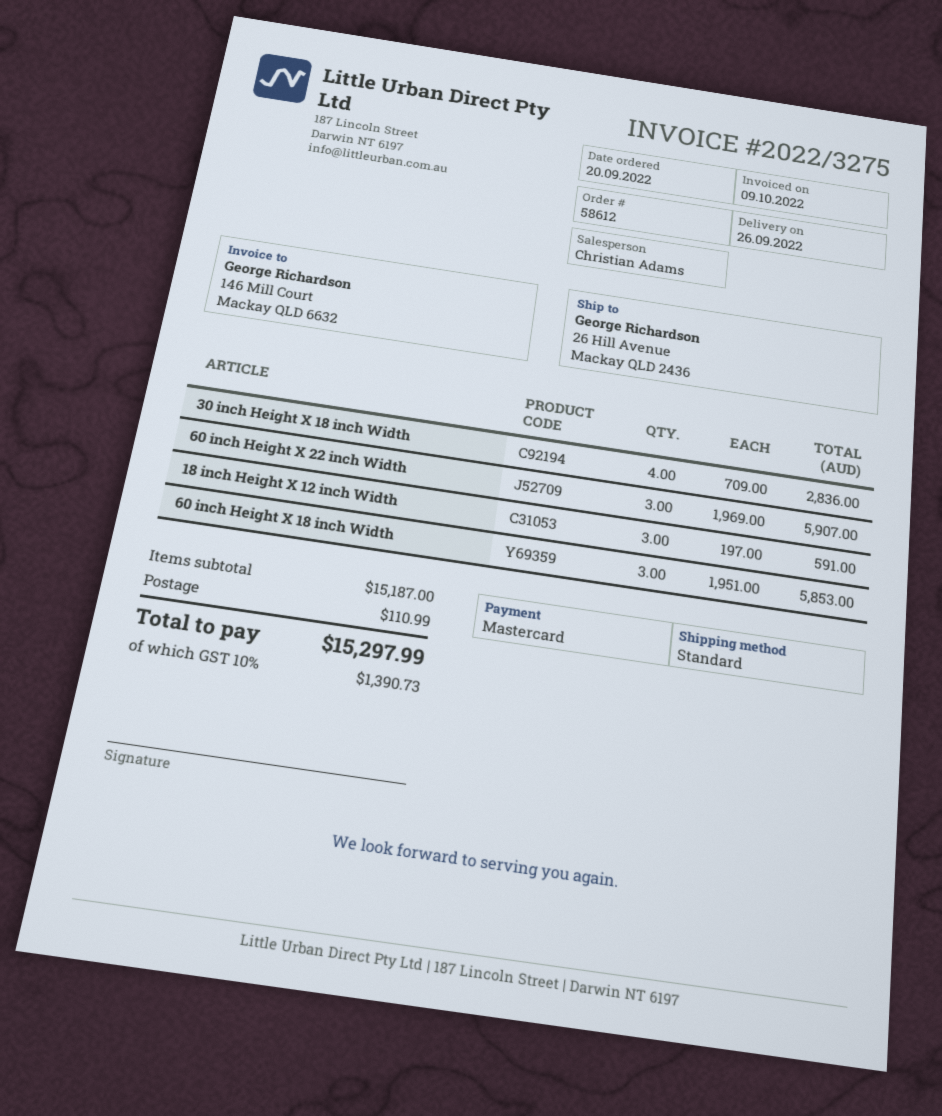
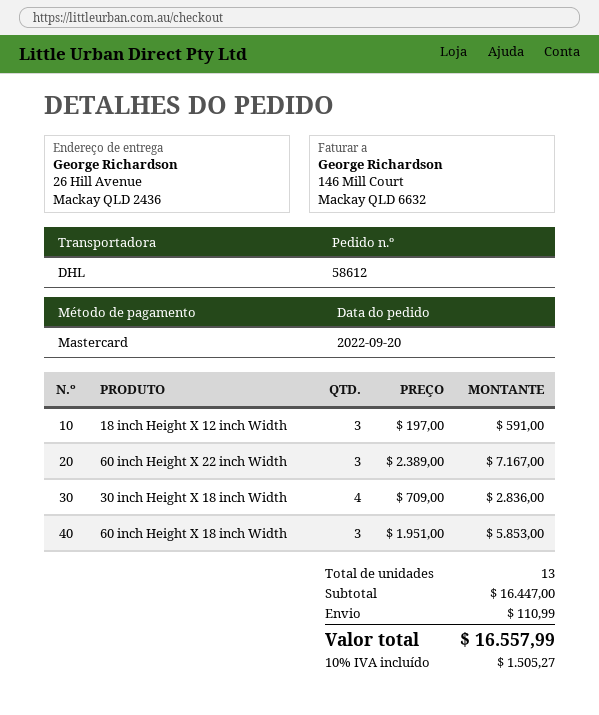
shipping method: standard -> DHL
60 inch Height X 22 inch Width: 3 x 1969.00 = 5907.00 -> 3 x 2389.00 = 7167.00
subtotal: 15187.00 -> 16447.00
tax: 10% = 1390.73 -> 10% = 1505.27
total: 15297.99 -> 16557.99

